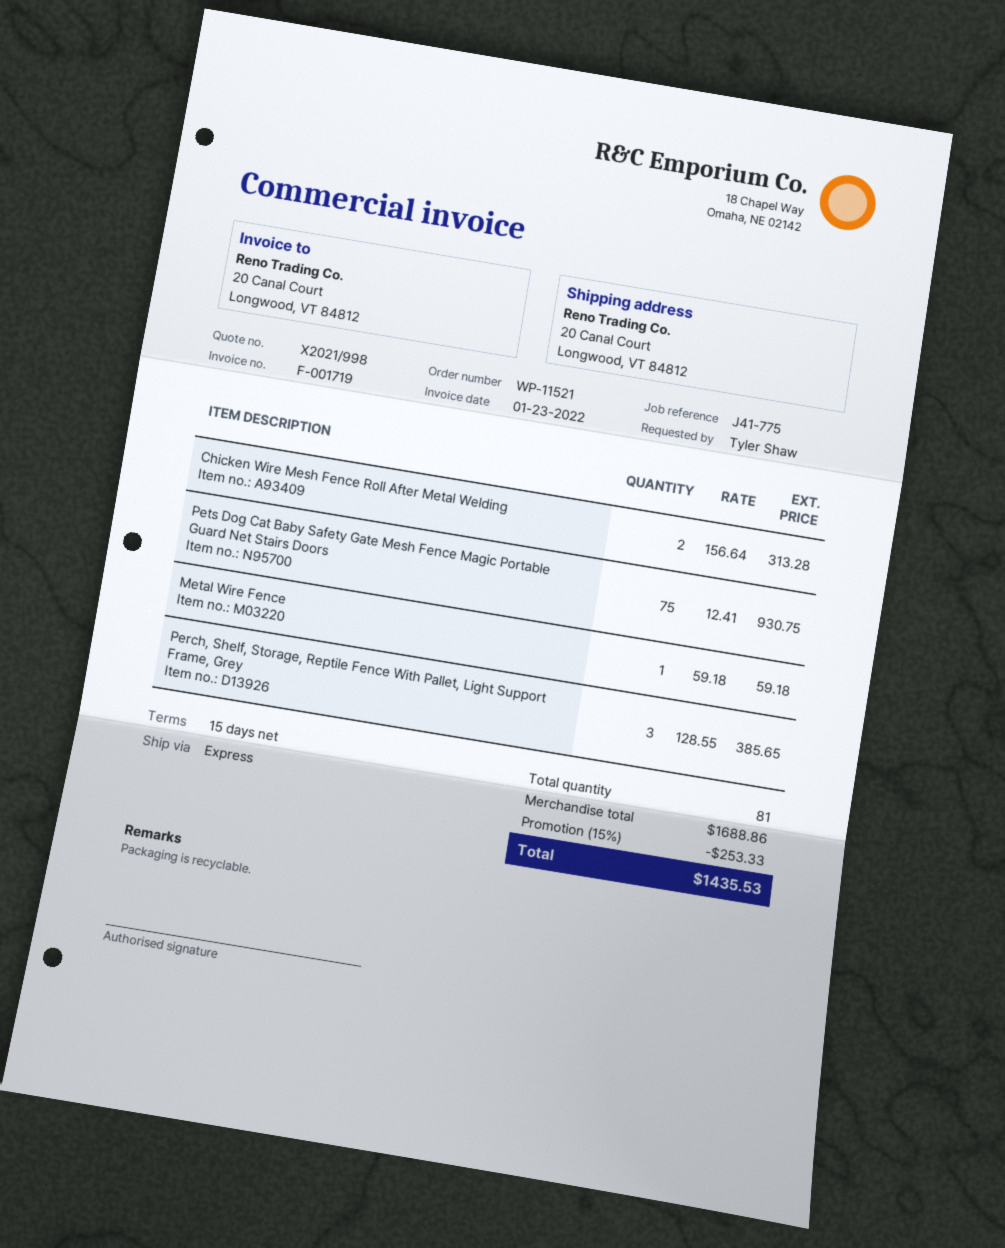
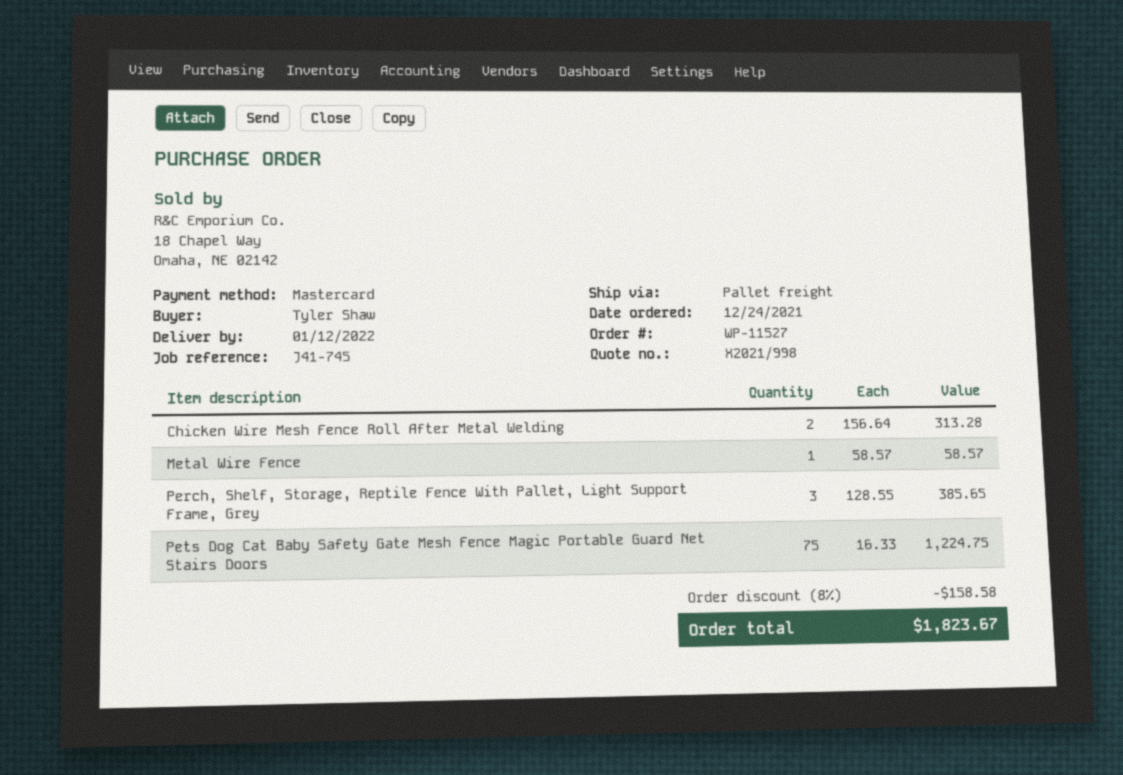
order number: WP-11521 -> WP-11527
reference: J41-775 -> J41-745
shipping method: express -> pallet freight
Pets Dog Cat Baby Safety Gate Mesh Fence Magic Portable Guard Net Stairs Doors: 75 x 12.41 = 930.75 -> 75 x 16.33 = 1224.75
Metal Wire Fence: 1 x 59.18 = 59.18 -> 1 x 58.57 = 58.57
discount: 15% = 253.33 -> 8% = 158.58
total: 1435.53 -> 1823.67

